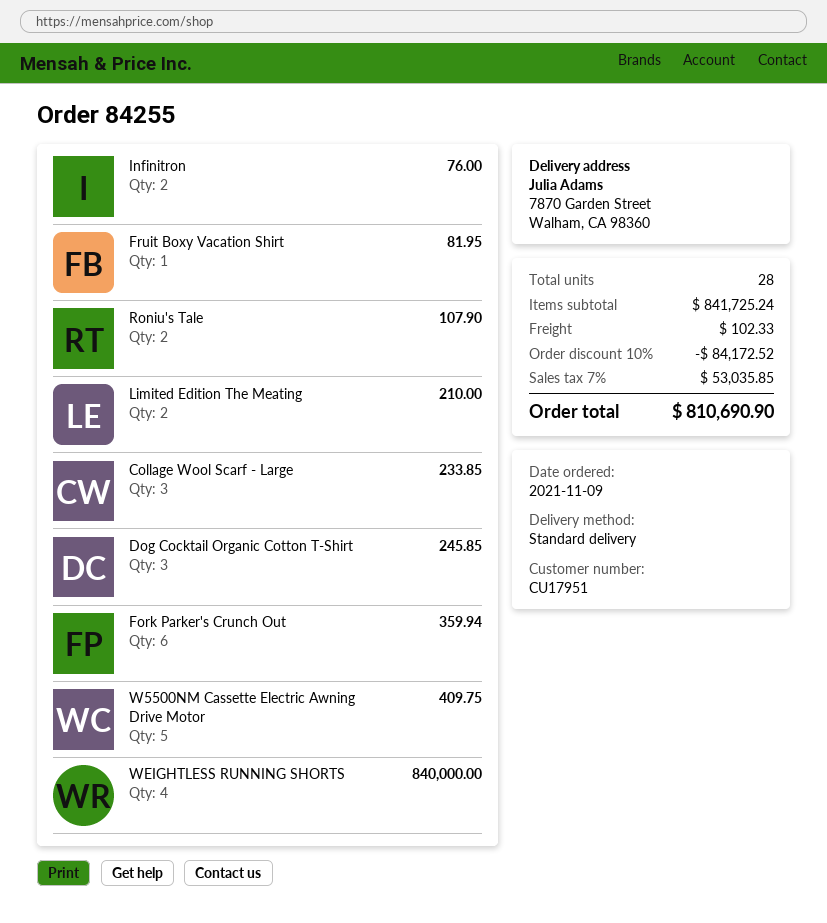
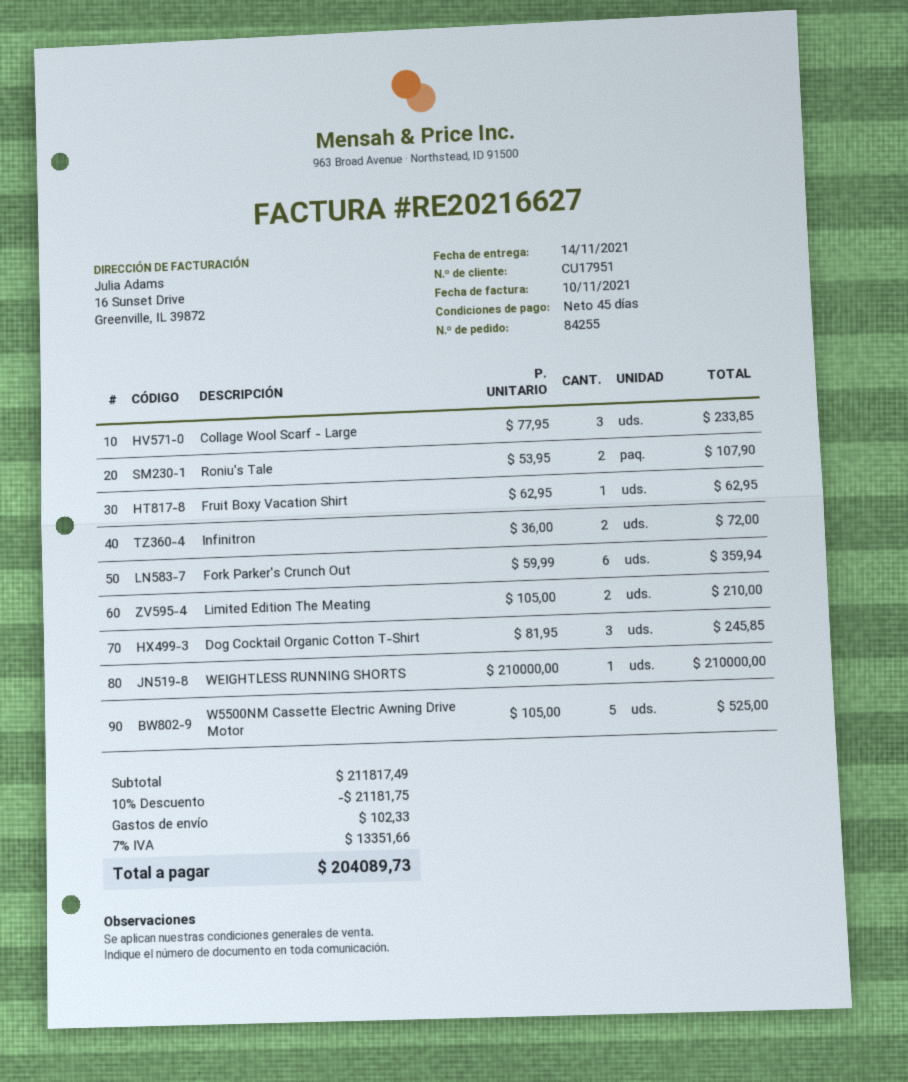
Infinitron: 2 for 76.00 -> 2 for 72.00
Fruit Boxy Vacation Shirt: 1 for 81.95 -> 1 for 62.95
W5500NM Cassette Electric Awning Drive Motor: 5 for 409.75 -> 5 for 525.00
WEIGHTLESS RUNNING SHORTS: 4 for 840000.00 -> 1 for 210000.00
subtotal: 841725.24 -> 211817.49
discount: 10% = 84172.52 -> 10% = 21181.75
tax: 7% = 53035.85 -> 7% = 13351.66
total: 810690.90 -> 204089.73

